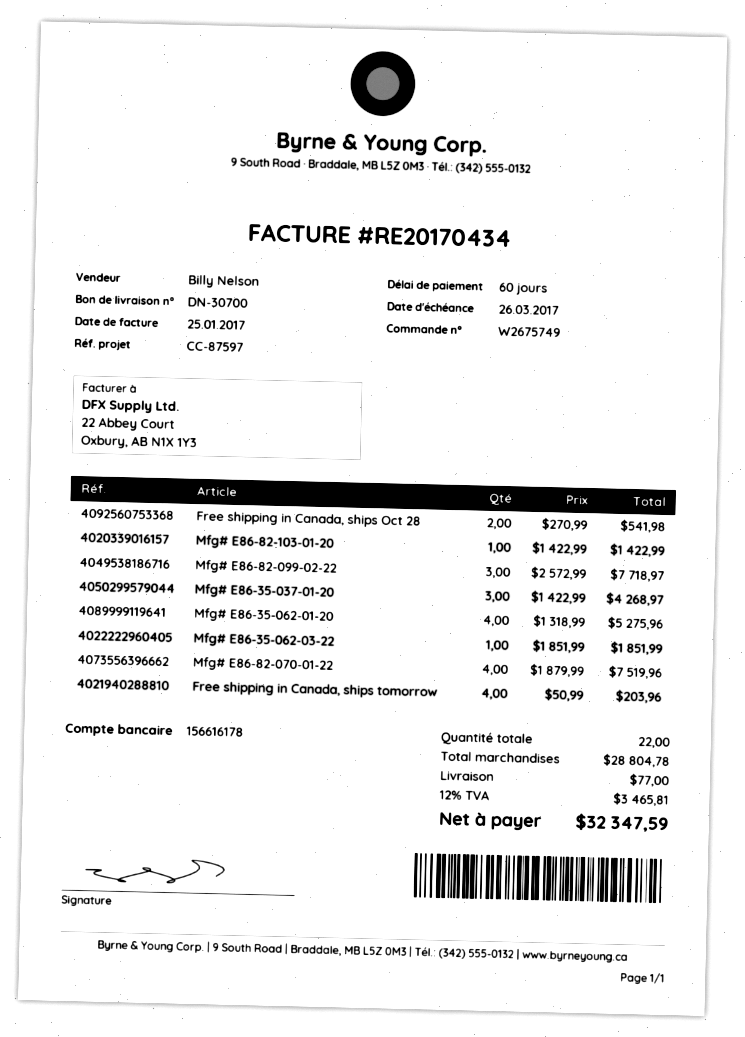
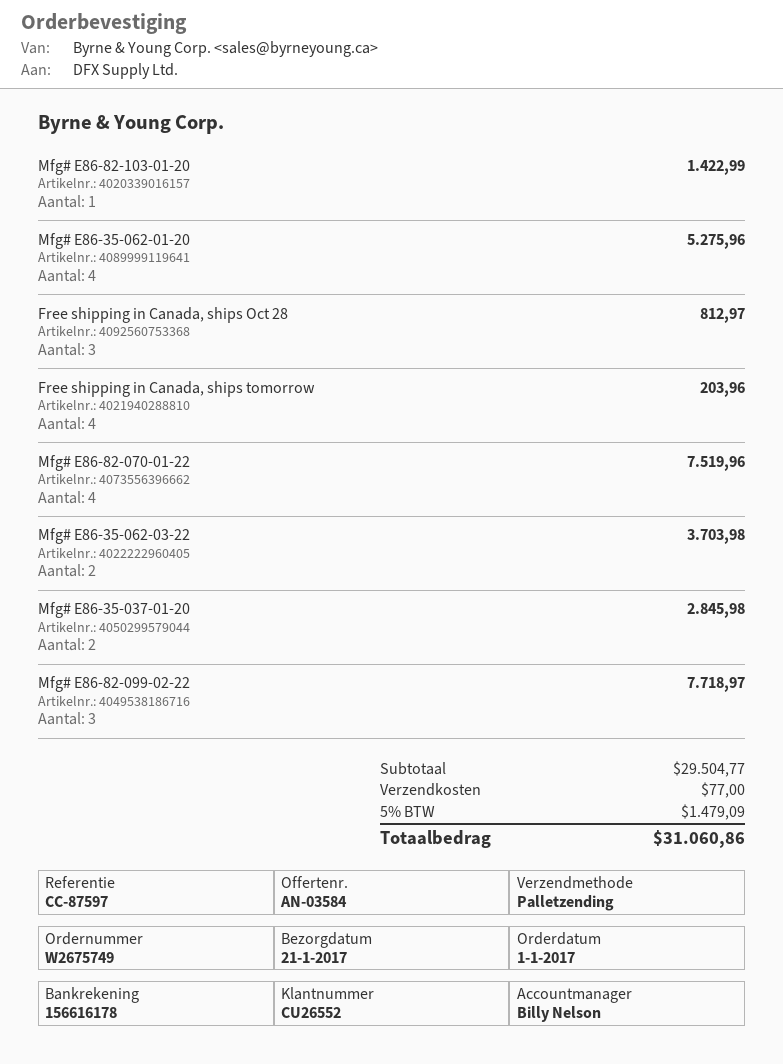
Free shipping in Canada, ships Oct 28: 2 for 541.98 -> 3 for 812.97
Mfg# E86-35-037-01-20: 3 for 4268.97 -> 2 for 2845.98
Mfg# E86-35-062-03-22: 1 for 1851.99 -> 2 for 3703.98
subtotal: 28804.78 -> 29504.77
tax: 12% = 3465.81 -> 5% = 1479.09
total: 32347.59 -> 31060.86

